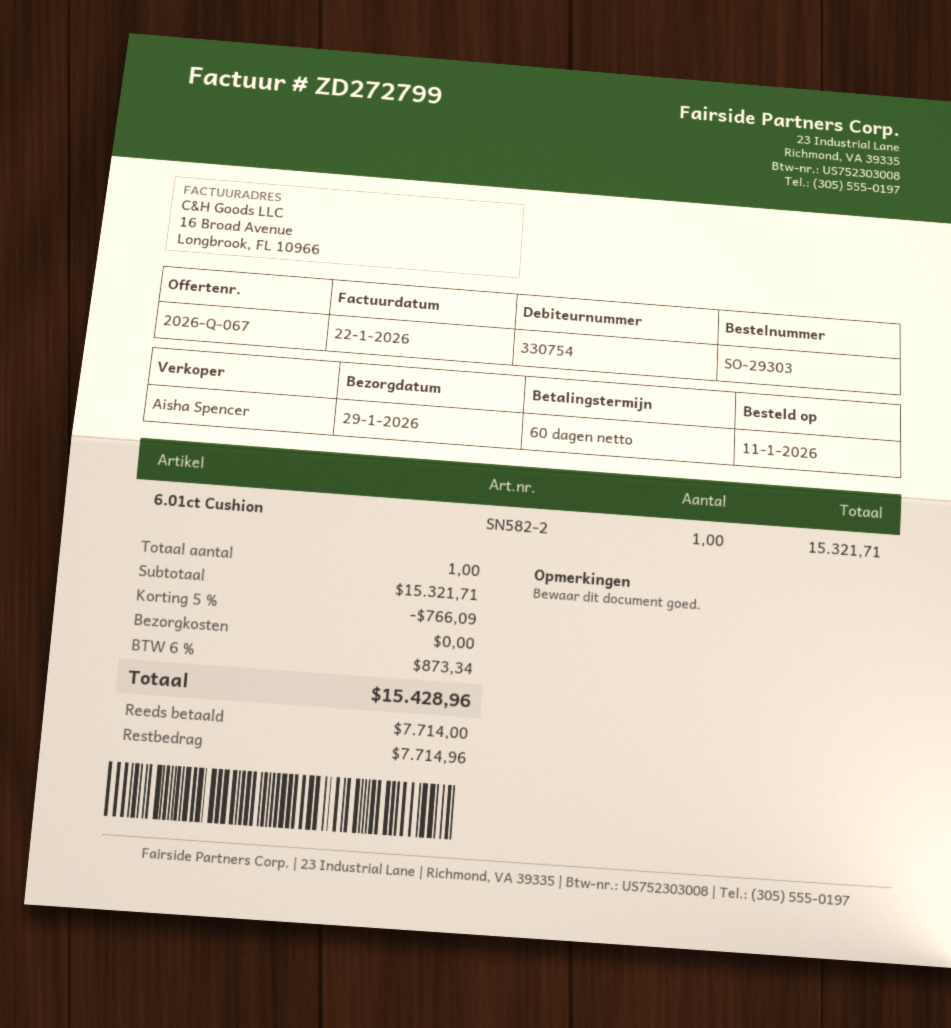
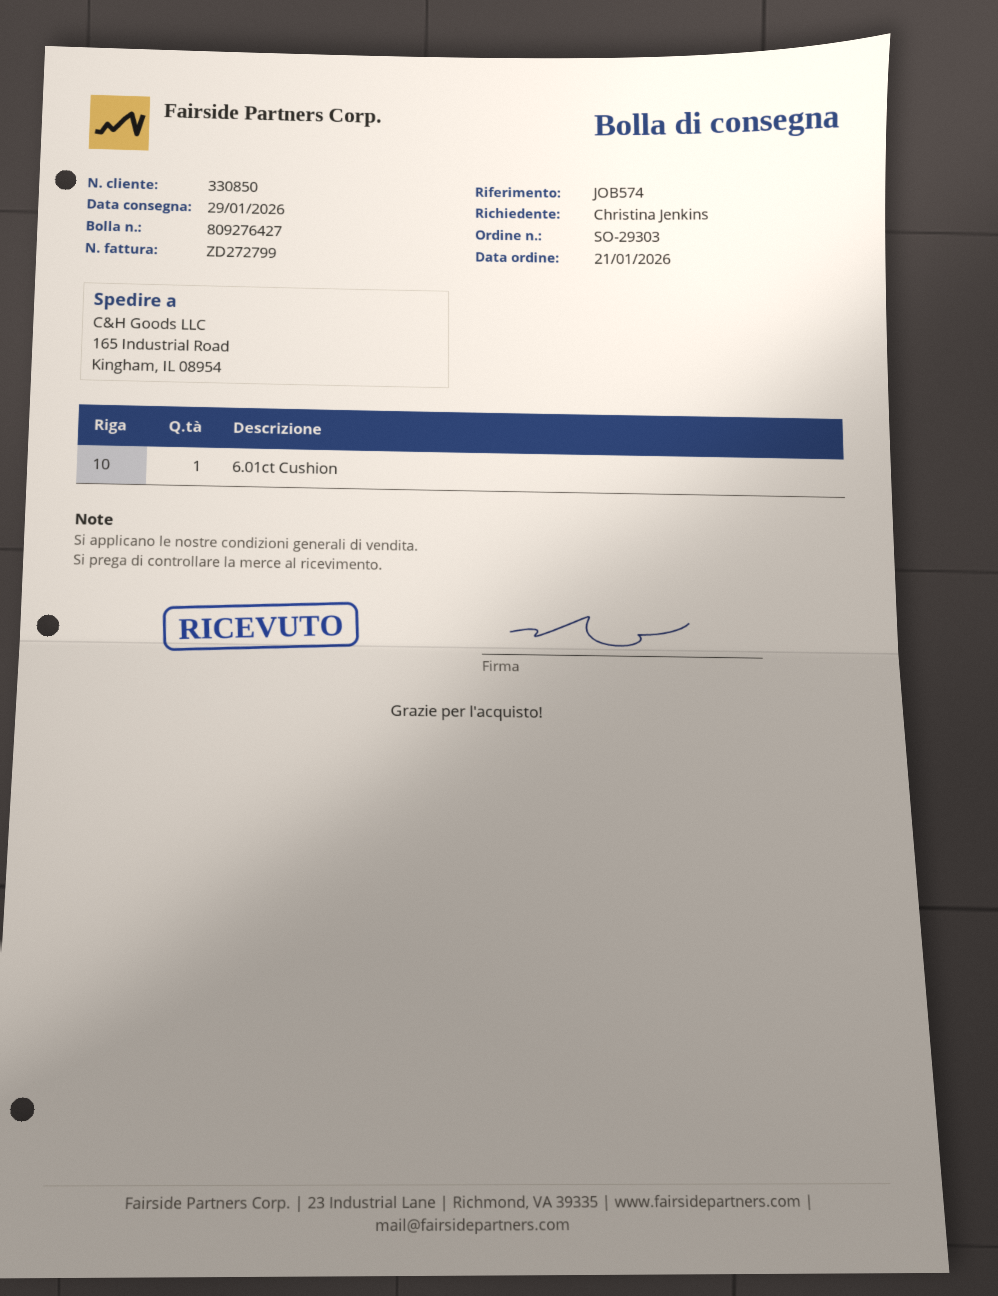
order date: 2026-01-11 -> 2026-01-21
customer number: 330754 -> 330850

